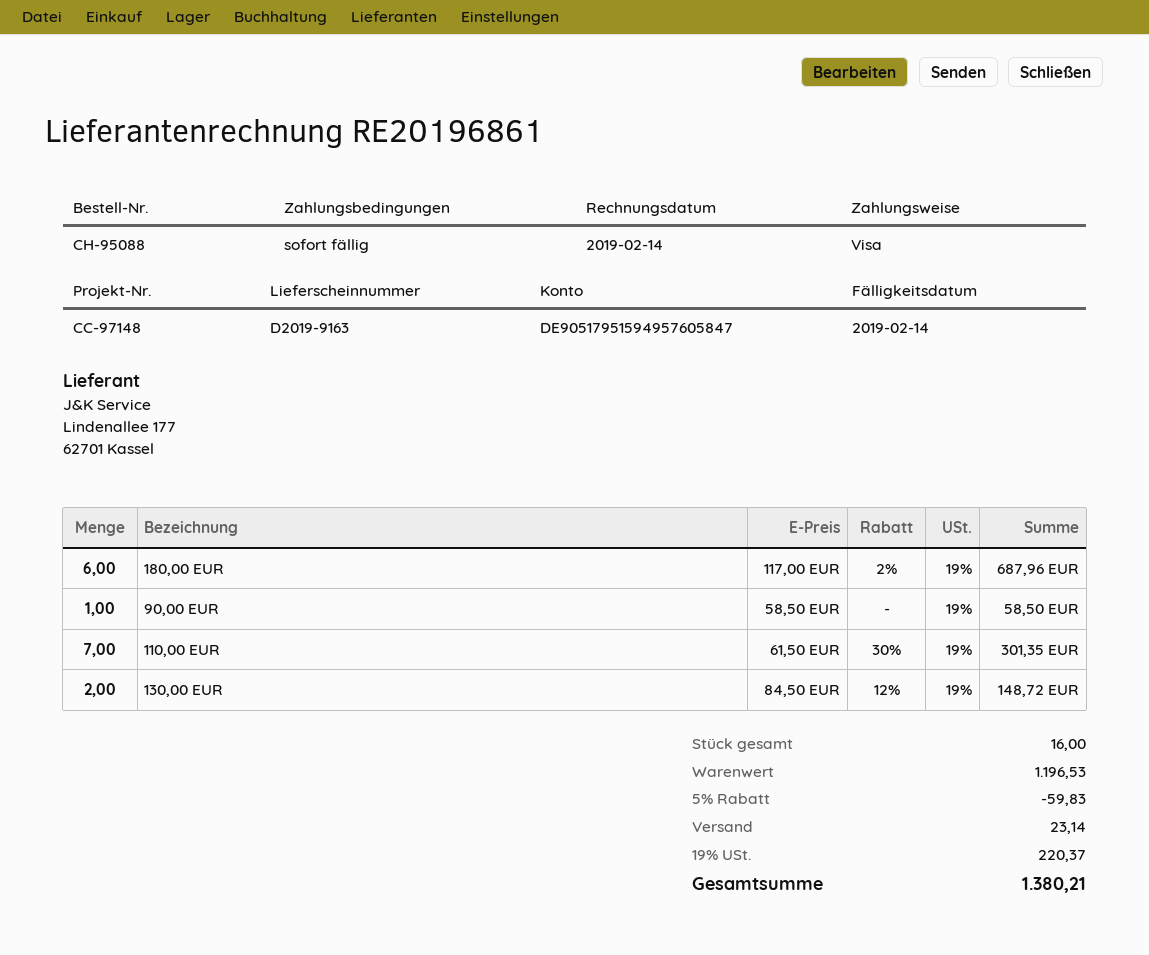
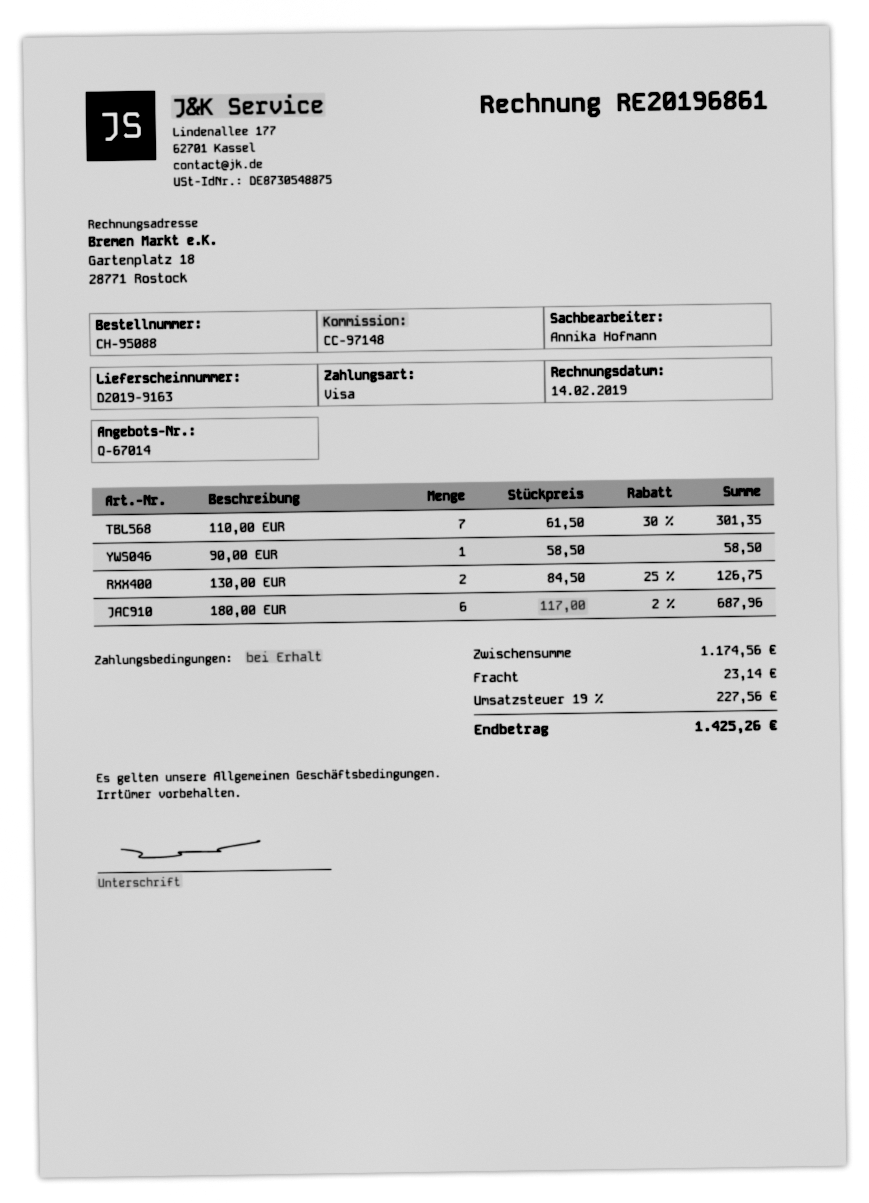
130,00 EUR: 2 x 84.50 - 12% = 148.72 -> 2 x 84.50 - 25% = 126.75
subtotal: 1196.53 -> 1174.56
discount: 5% = 59.83 -> none
tax: 19% = 220.37 -> 19% = 227.56
total: 1380.21 -> 1425.26

